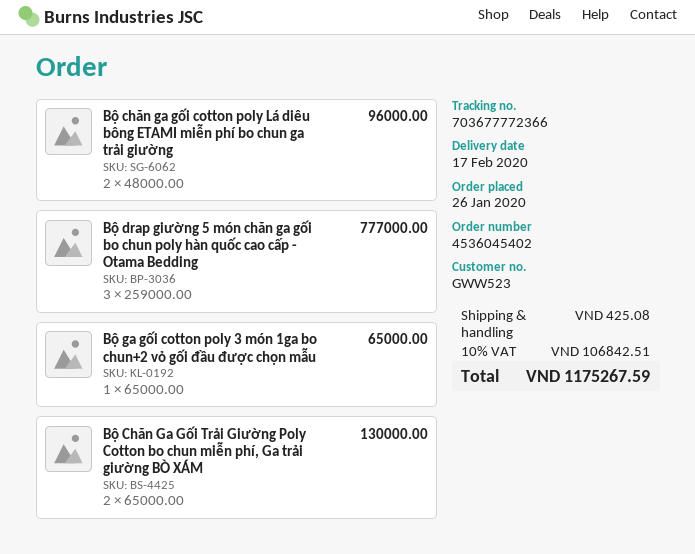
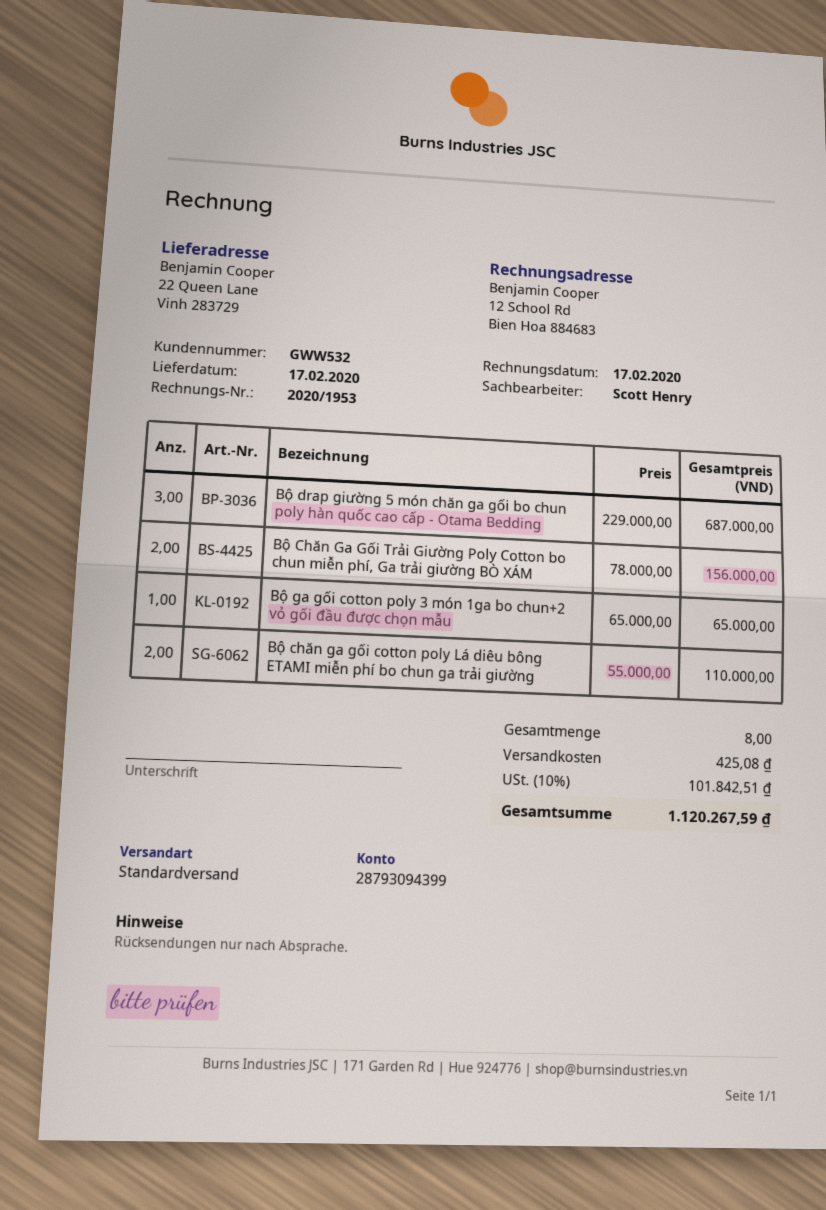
customer number: GWW523 -> GWW532
Bộ chăn ga gối cotton poly Lá diêu bông ETAMI miễn phí bo chun ga trải giường: 2 x 48000.00 = 96000.00 -> 2 x 55000.00 = 110000.00
Bộ drap giường 5 món chăn ga gối bo chun poly hàn quốc cao cấp - Otama Bedding: 3 x 259000.00 = 777000.00 -> 3 x 229000.00 = 687000.00
Bộ Chăn Ga Gối Trải Giường Poly Cotton bo chun miễn phí, Ga trải giường BÒ XÁM: 2 x 65000.00 = 130000.00 -> 2 x 78000.00 = 156000.00
tax: 10% = 106842.51 -> 10% = 101842.51
total: 1175267.59 -> 1120267.59

